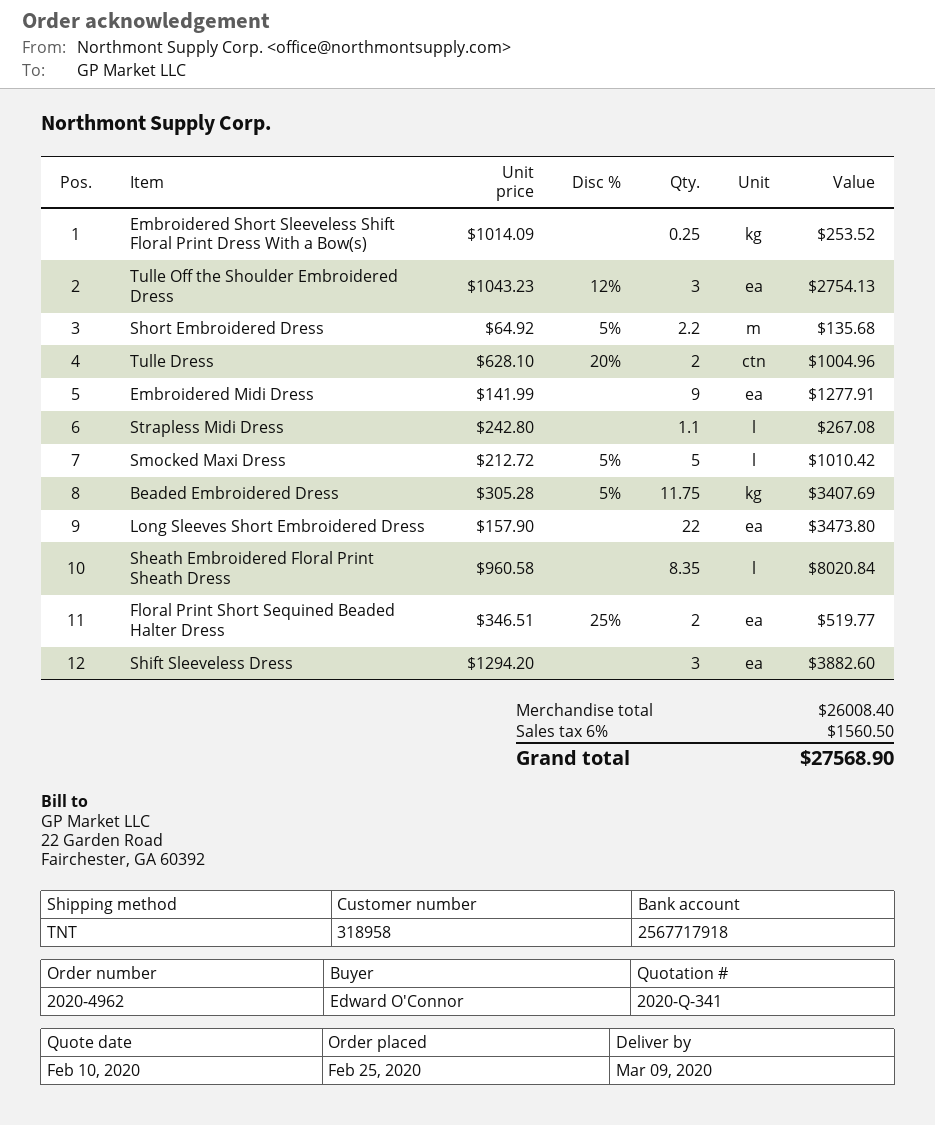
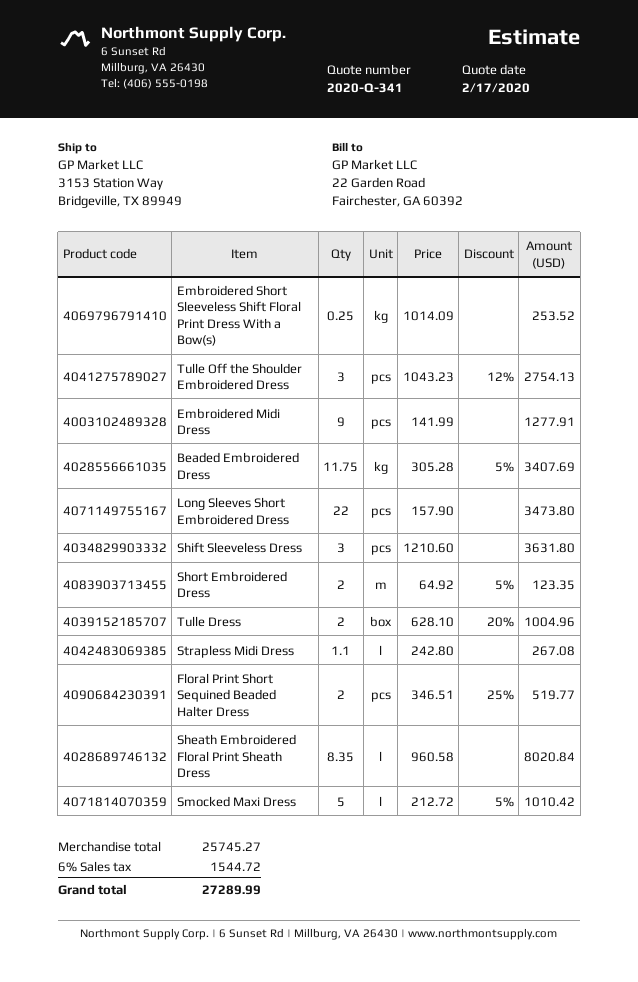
quote date: 2020-02-10 -> 2020-02-17
Short Embroidered Dress: 2.2 x 64.92 - 5% = 135.68 -> 2 x 64.92 - 5% = 123.35
Shift Sleeveless Dress: 3 x 1294.20 = 3882.60 -> 3 x 1210.60 = 3631.80
subtotal: 26008.40 -> 25745.27
tax: 6% = 1560.50 -> 6% = 1544.72
total: 27568.90 -> 27289.99

